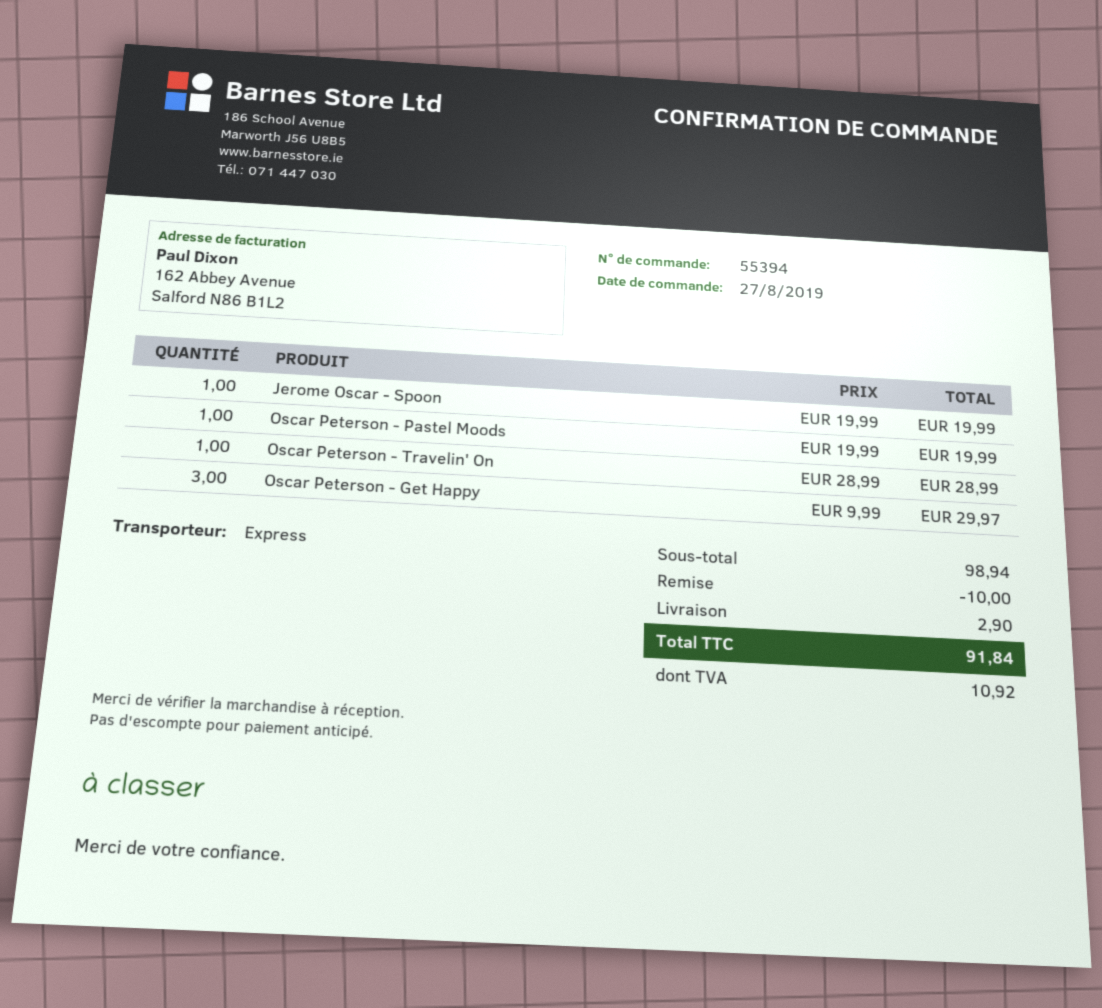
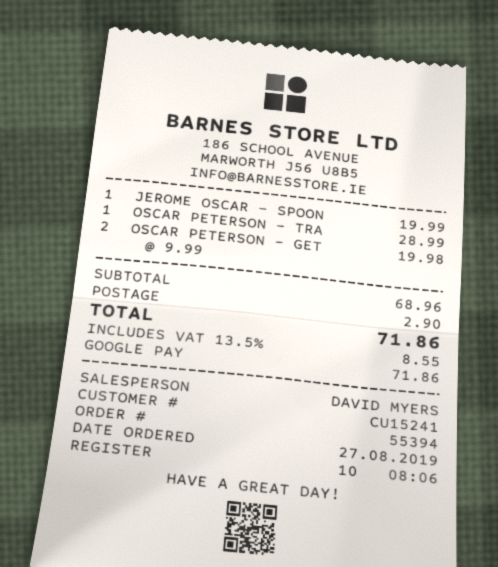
Oscar Peterson - Pastel Moods: 1 x 19.99 = 19.99 -> none
Oscar Peterson - Get Happy: 3 x 9.99 = 29.97 -> 2 x 9.99 = 19.98
subtotal: 98.94 -> 68.96
discount: 10.00 -> none
tax: 10.92 -> 8.55
total: 91.84 -> 71.86

